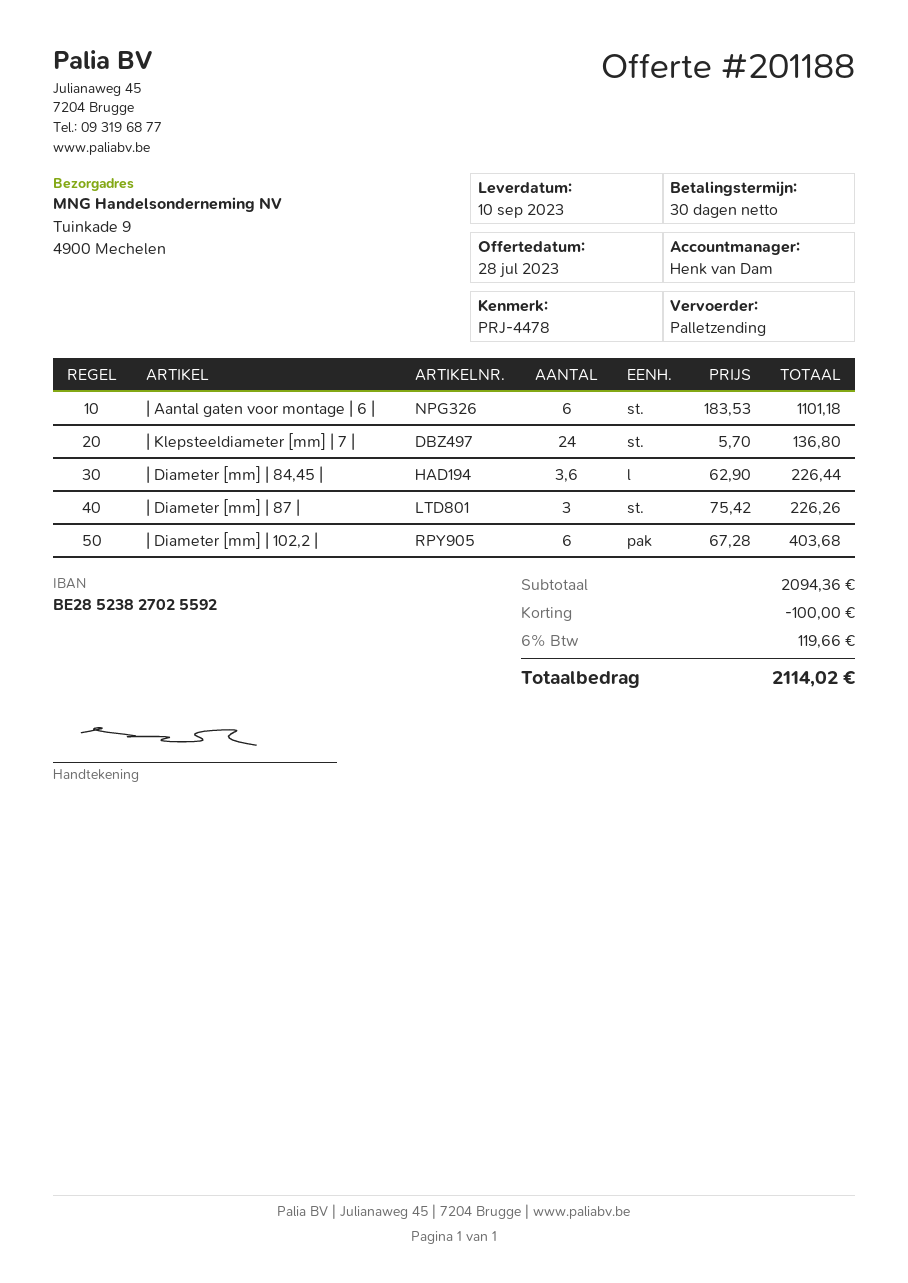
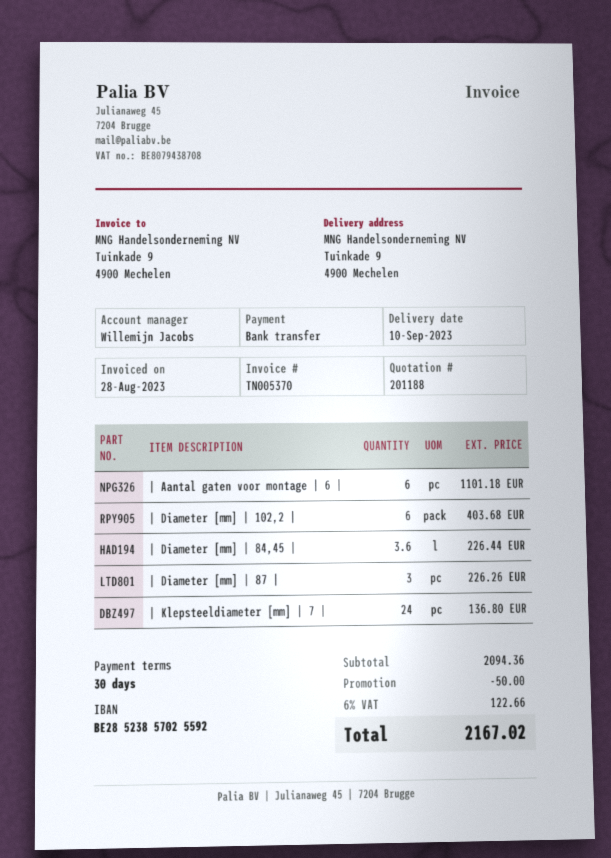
sales rep: Henk van Dam -> Willemijn Jacobs
bank account: BE28523827025592 -> BE28523857025592
discount: 100.00 -> 50.00
tax: 6% = 119.66 -> 6% = 122.66
total: 2114.02 -> 2167.02

